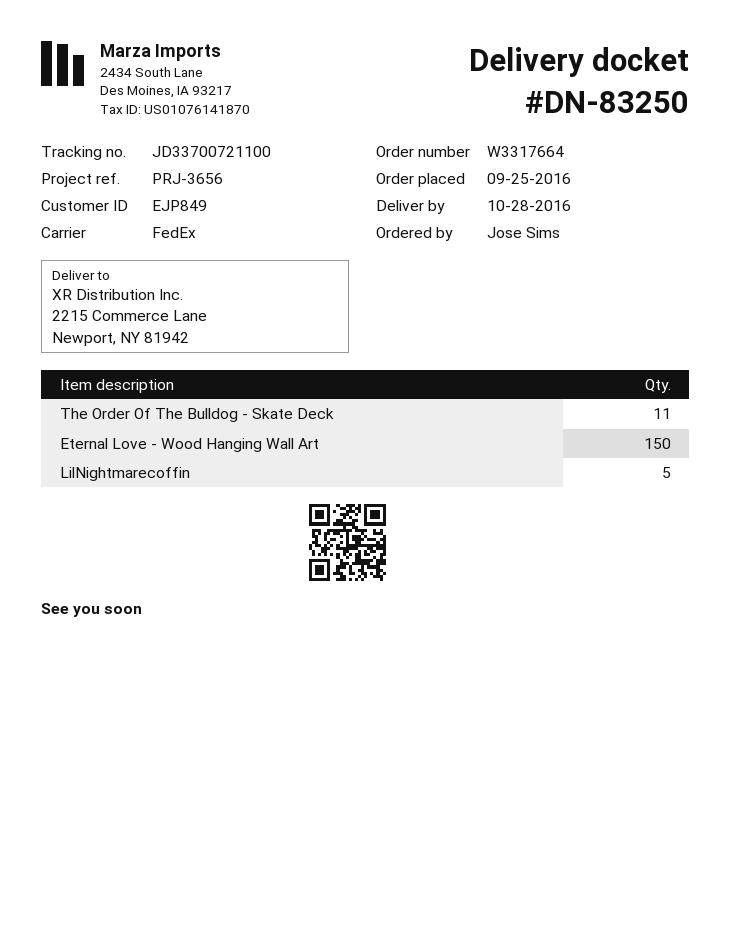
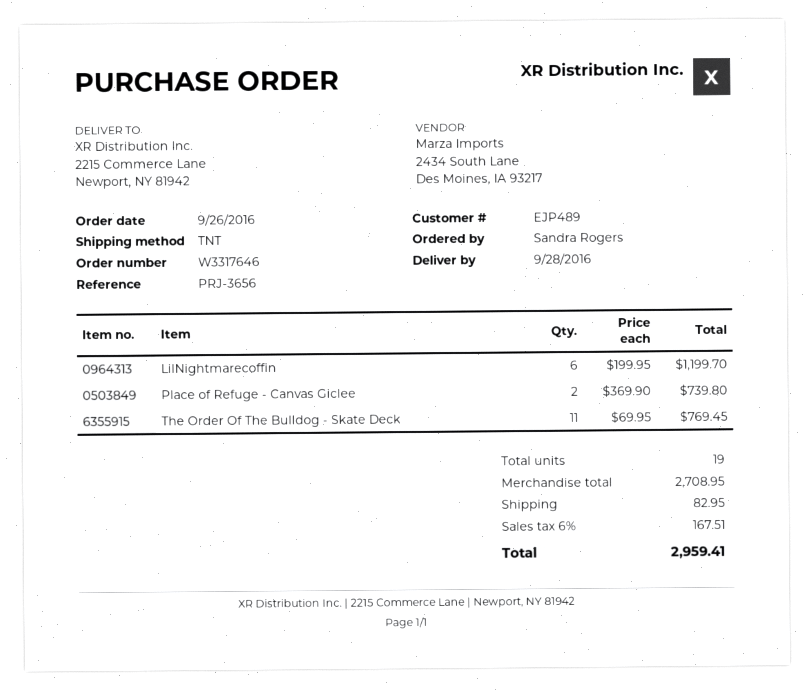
order number: W3317664 -> W3317646
order date: 2016-09-25 -> 2016-09-26
delivery date: 2016-10-28 -> 2016-09-28
customer number: EJP849 -> EJP489
ordered by: Jose Sims -> Sandra Rogers
shipping method: FedEx -> TNT
Eternal Love - Wood Hanging Wall Art: 150 -> none
LilNightmarecoffin: 5 -> 6
Place of Refuge - Canvas Giclee: none -> 2

